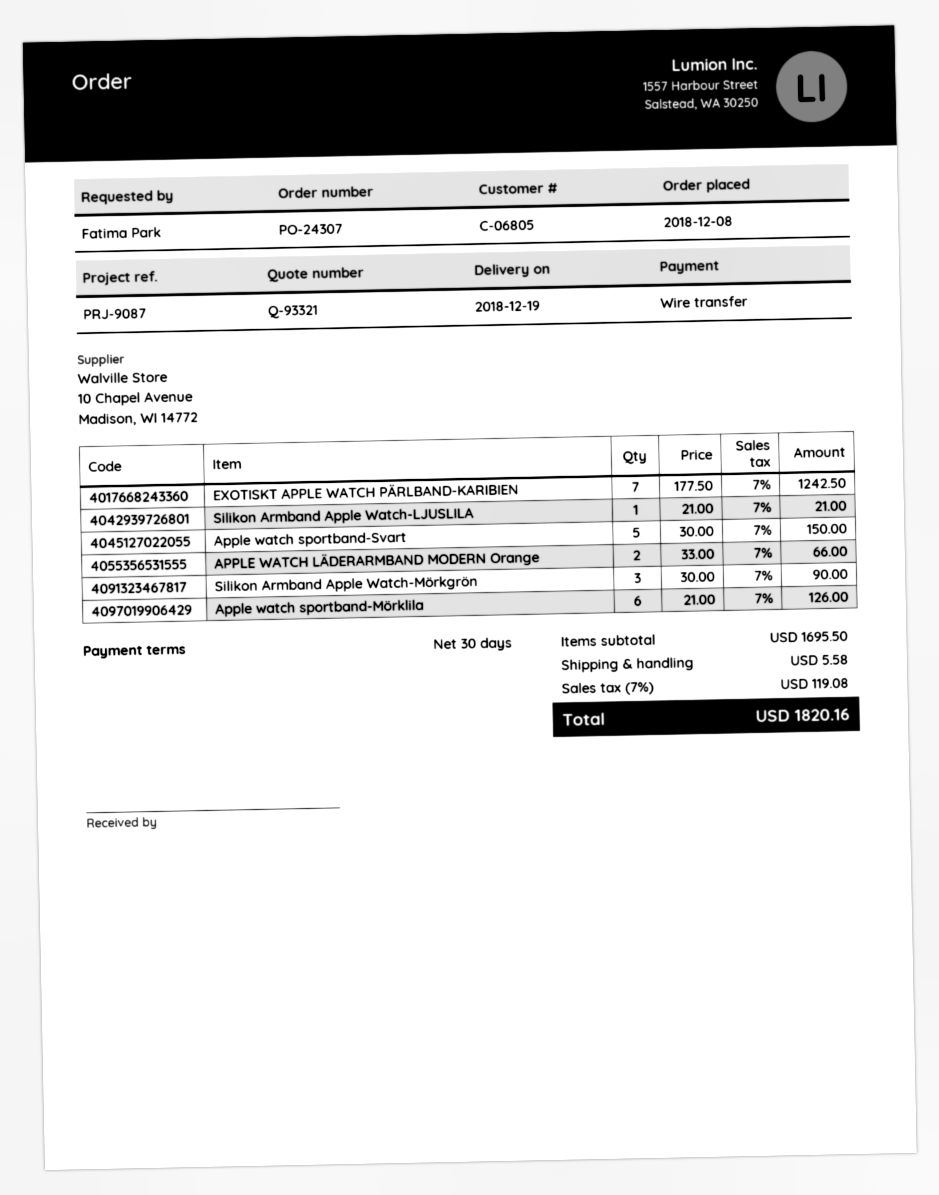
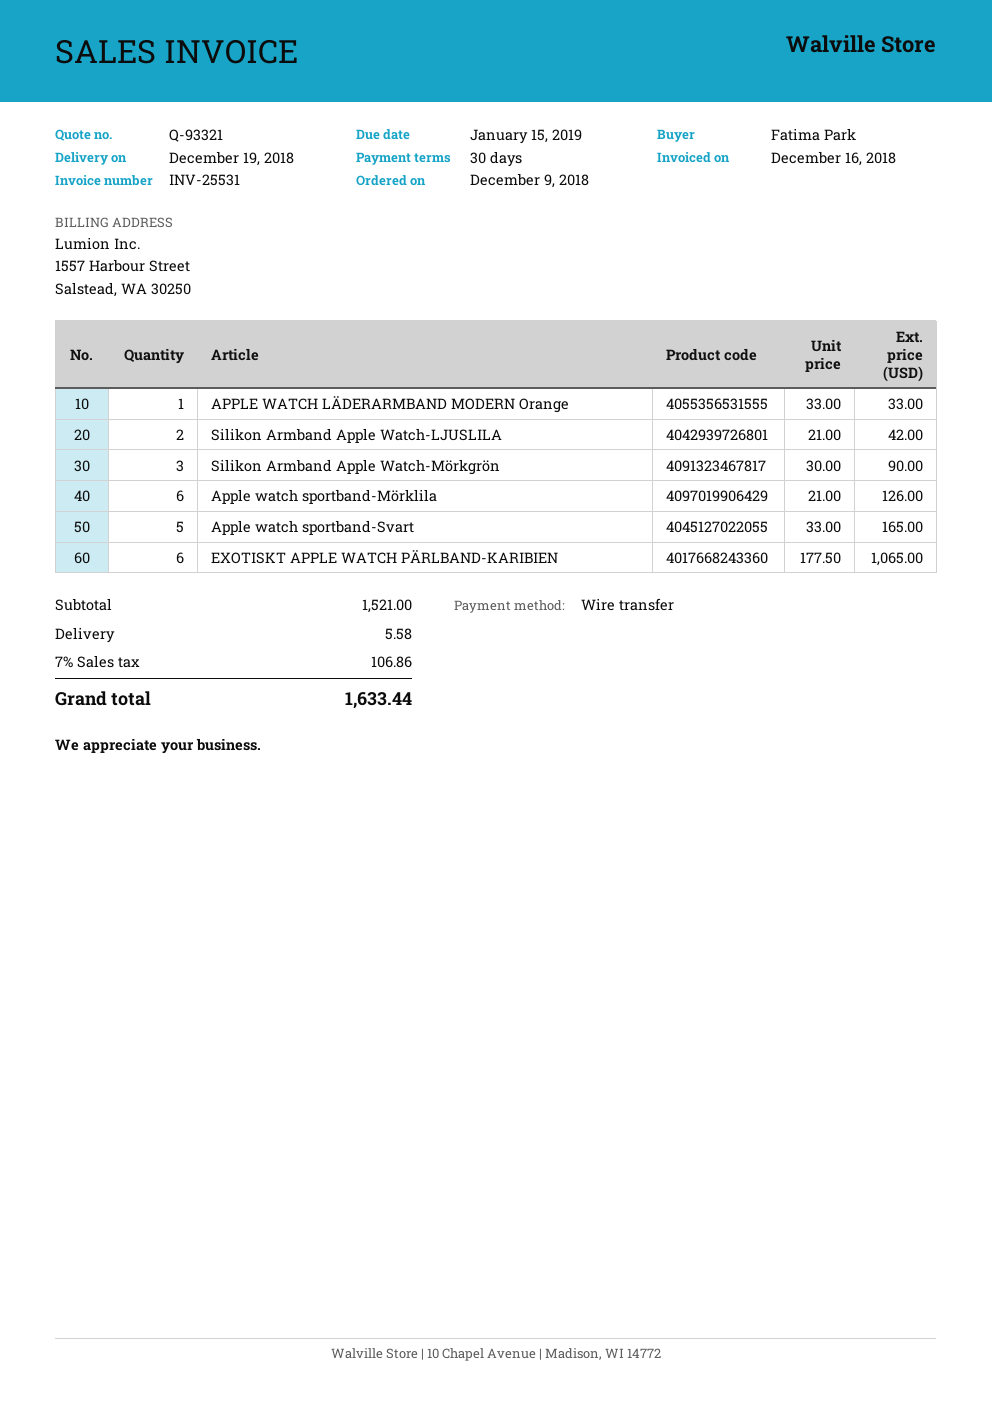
order date: 2018-12-08 -> 2018-12-09
EXOTISKT APPLE WATCH PÄRLBAND-KARIBIEN: 7 x 177.50 = 1242.50 -> 6 x 177.50 = 1065.00
Silikon Armband Apple Watch-LJUSLILA: 1 x 21.00 = 21.00 -> 2 x 21.00 = 42.00
Apple watch sportband-Svart: 5 x 30.00 = 150.00 -> 5 x 33.00 = 165.00
APPLE WATCH LÄDERARMBAND MODERN Orange: 2 x 33.00 = 66.00 -> 1 x 33.00 = 33.00
subtotal: 1695.50 -> 1521.00
tax: 7% = 119.08 -> 7% = 106.86
total: 1820.16 -> 1633.44

